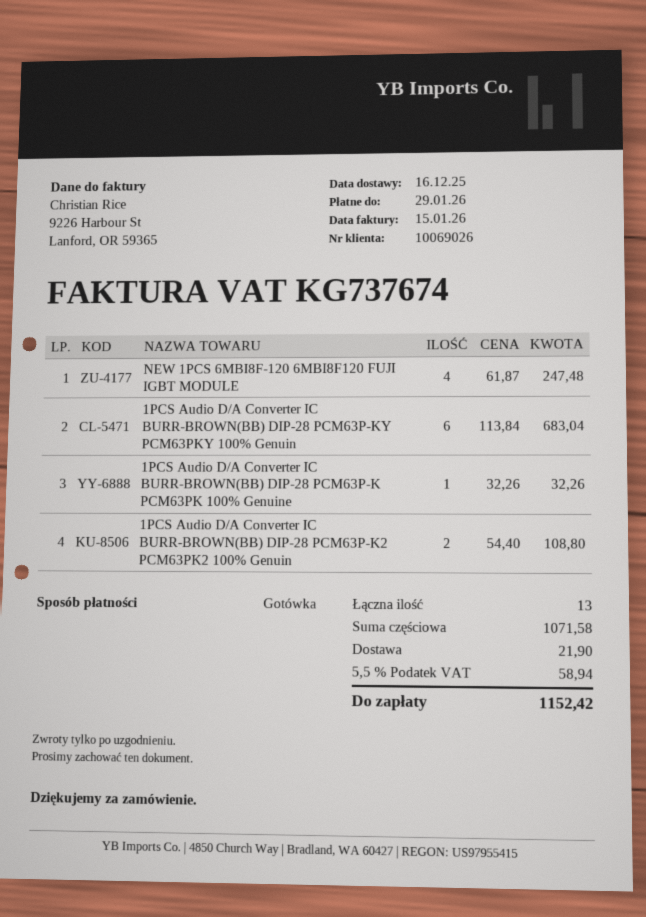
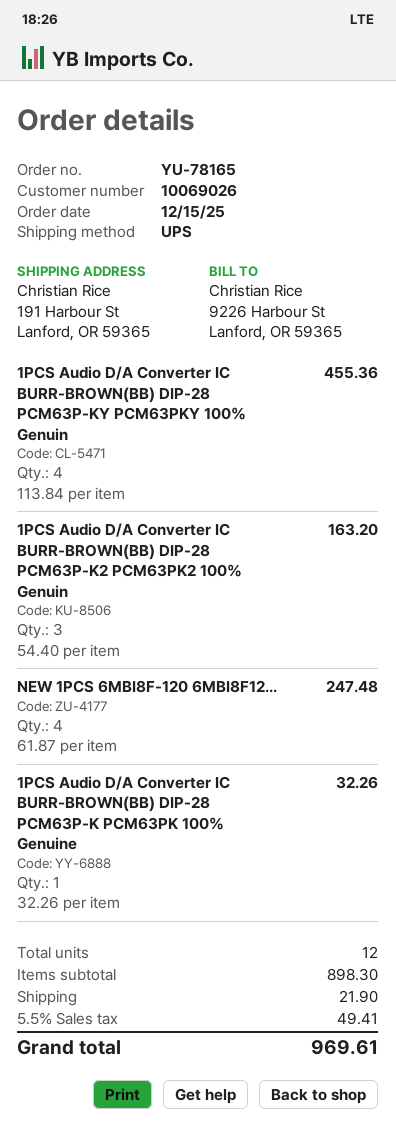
1PCS Audio D/A Converter IC BURR-BROWN(BB) DIP-28 PCM63P-KY PCM63PKY 100% Genuin: 6 x 113.84 = 683.04 -> 4 x 113.84 = 455.36
1PCS Audio D/A Converter IC BURR-BROWN(BB) DIP-28 PCM63P-K2 PCM63PK2 100% Genuin: 2 x 54.40 = 108.80 -> 3 x 54.40 = 163.20
total quantity: 13 -> 12
subtotal: 1071.58 -> 898.30
tax: 5.5% = 58.94 -> 5.5% = 49.41
total: 1152.42 -> 969.61

